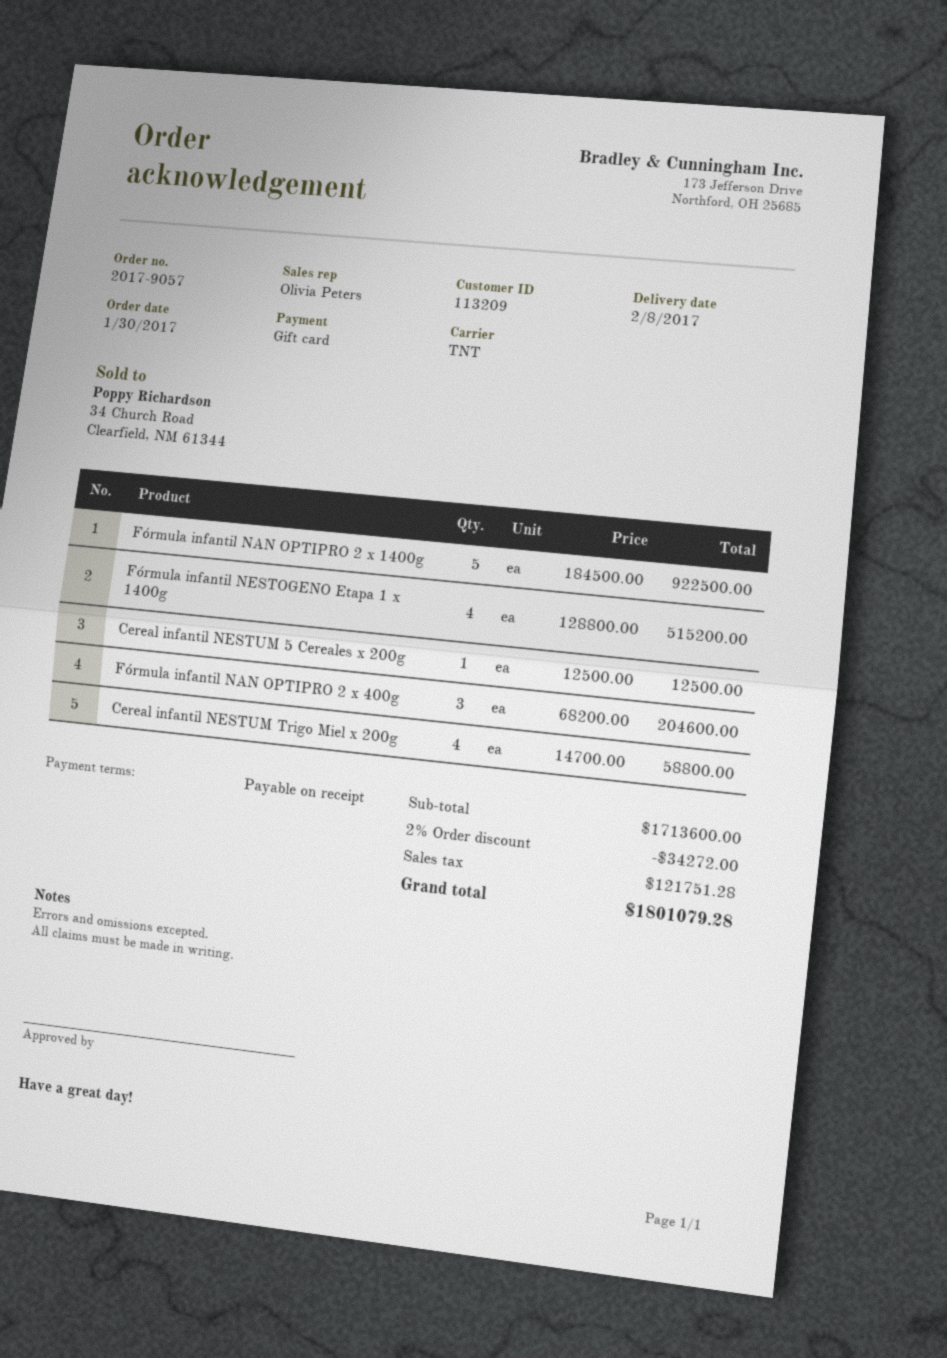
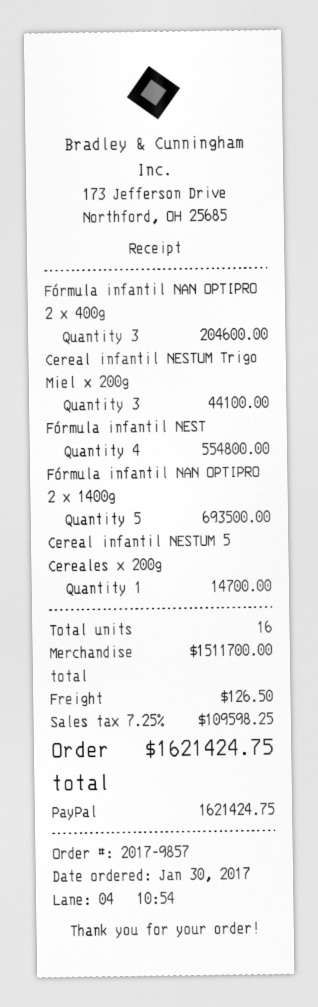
order number: 2017-9057 -> 2017-9857
payment method: gift card -> PayPal
Fórmula infantil NAN OPTIPRO 2 x 1400g: 5 for 922500.00 -> 5 for 693500.00
Fórmula infantil NESTOGENO Etapa 1 x 1400g: 4 for 515200.00 -> 4 for 554800.00
Cereal infantil NESTUM 5 Cereales x 200g: 1 for 12500.00 -> 1 for 14700.00
Cereal infantil NESTUM Trigo Miel x 200g: 4 for 58800.00 -> 3 for 44100.00
subtotal: 1713600.00 -> 1511700.00
discount: 2% = 34272.00 -> none
shipping: none -> 126.50
tax: 121751.28 -> 109598.25
total: 1801079.28 -> 1621424.75

